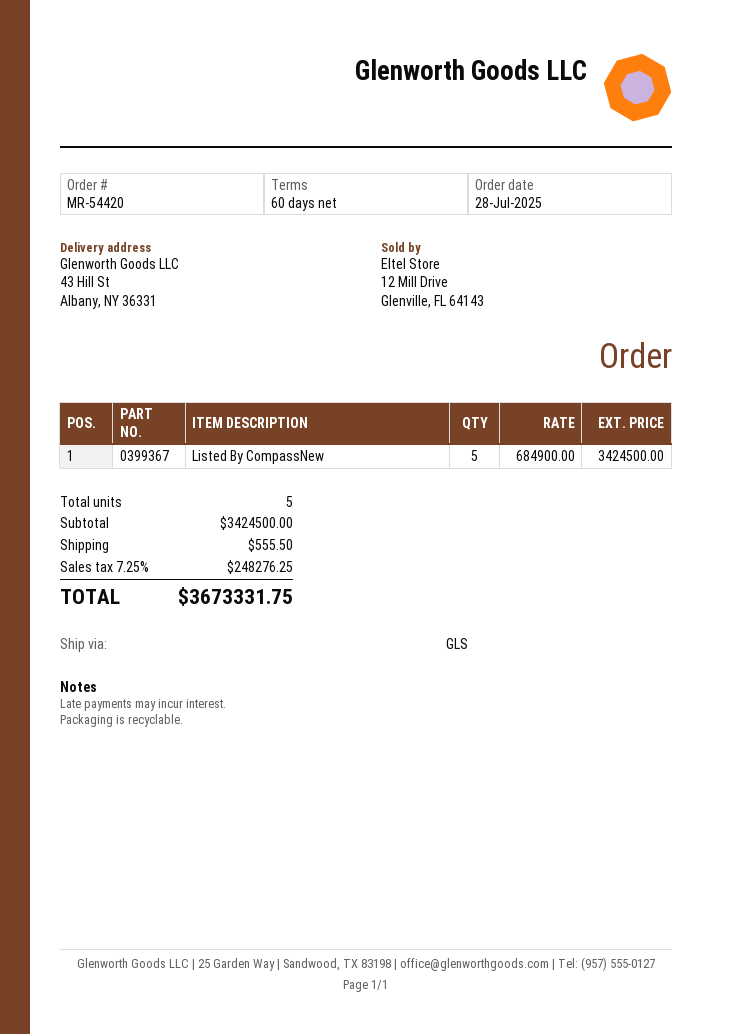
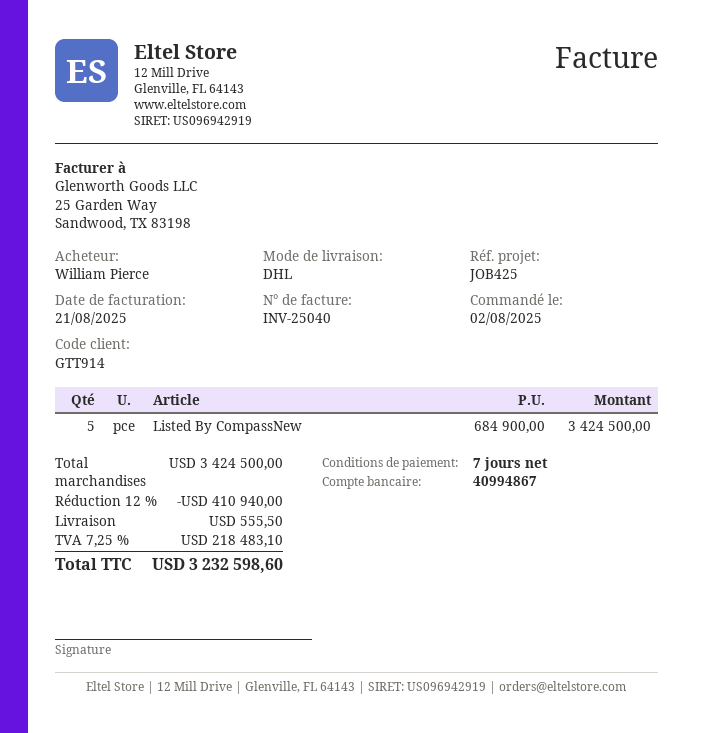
order date: 2025-07-28 -> 2025-08-02
payment terms: 60 days -> 7 days
shipping method: GLS -> DHL
discount: none -> 12% = 410940.00
tax: 7.25% = 248276.25 -> 7.25% = 218483.10
total: 3673331.75 -> 3232598.60

